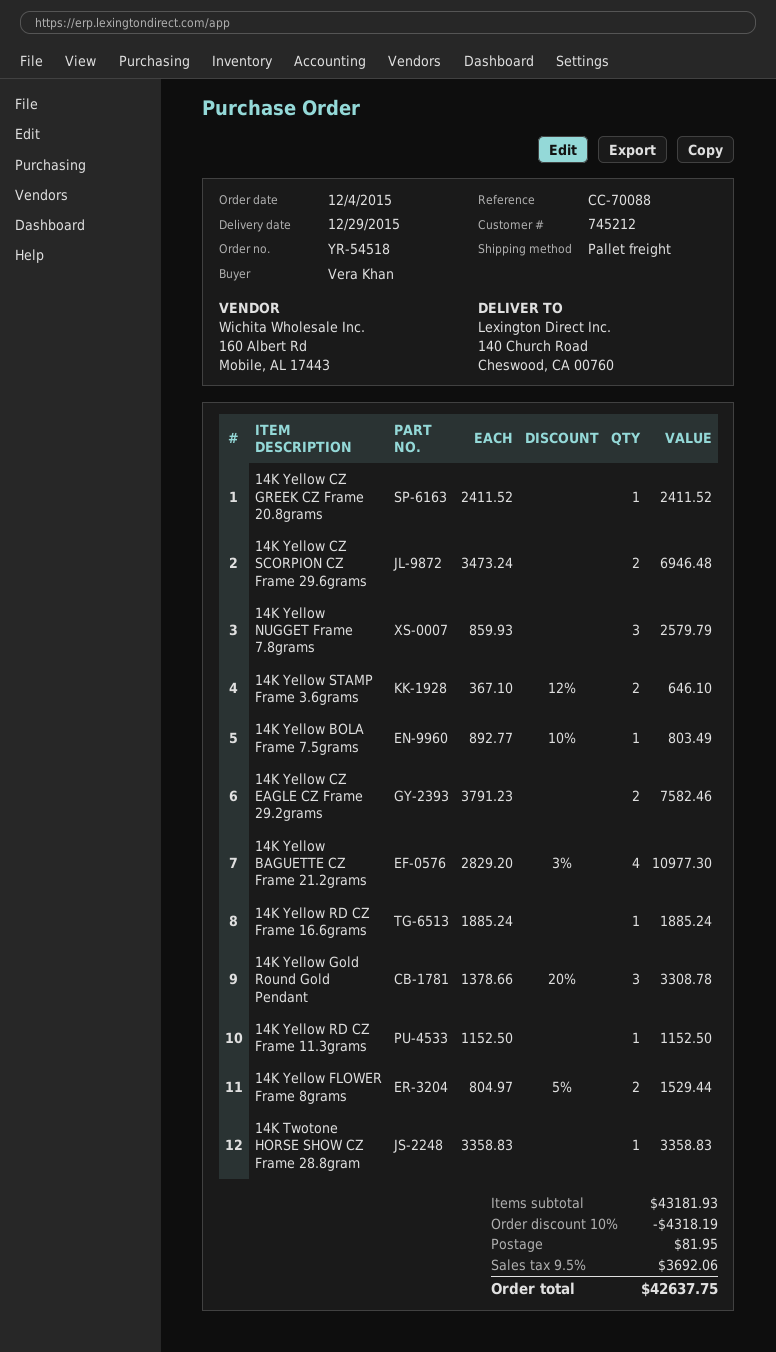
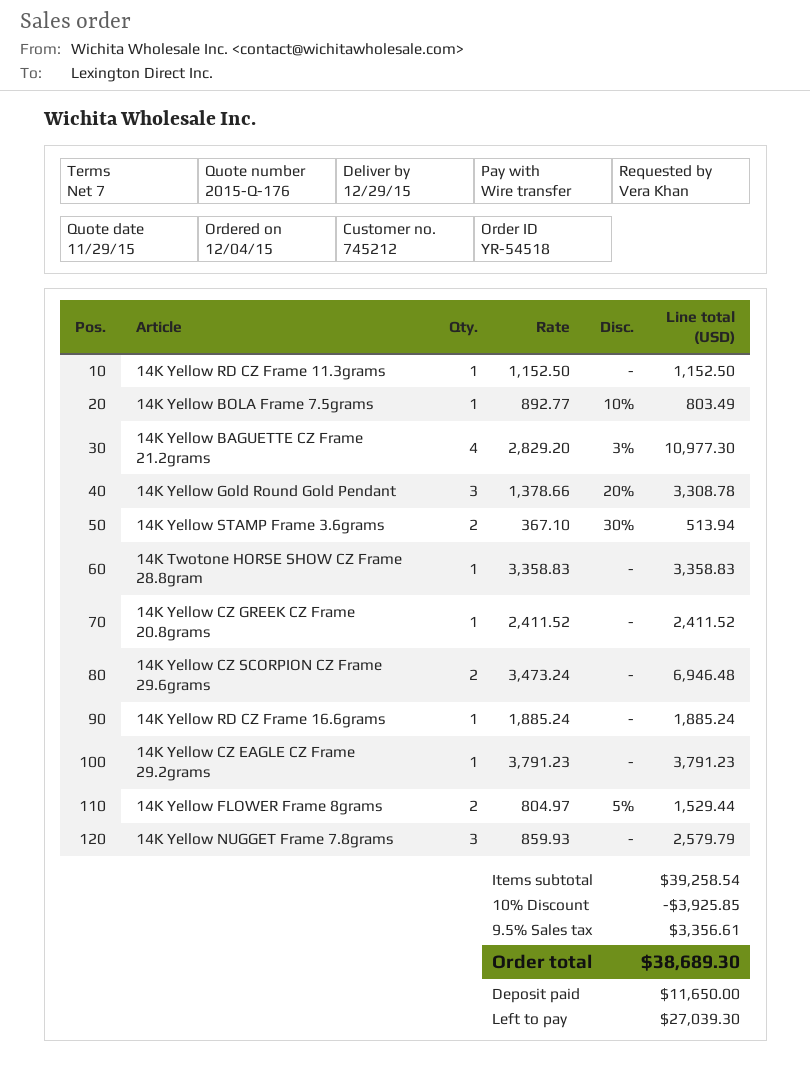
14K Yellow STAMP Frame 3.6grams: 2 x 367.10 - 12% = 646.10 -> 2 x 367.10 - 30% = 513.94
14K Yellow CZ EAGLE CZ Frame 29.2grams: 2 x 3791.23 = 7582.46 -> 1 x 3791.23 = 3791.23
subtotal: 43181.93 -> 39258.54
discount: 10% = 4318.19 -> 10% = 3925.85
shipping: 81.95 -> none
tax: 9.5% = 3692.06 -> 9.5% = 3356.61
total: 42637.75 -> 38689.30

